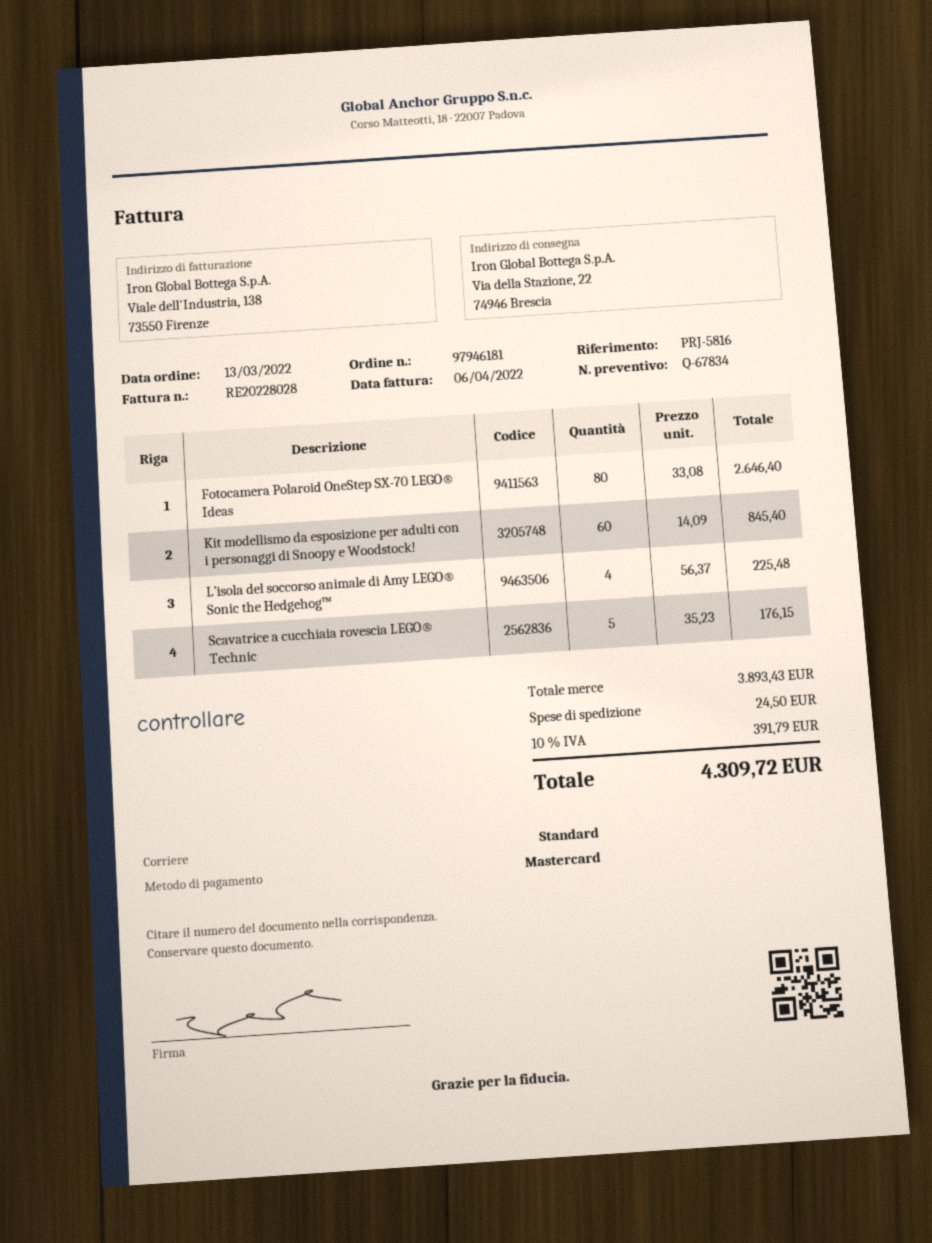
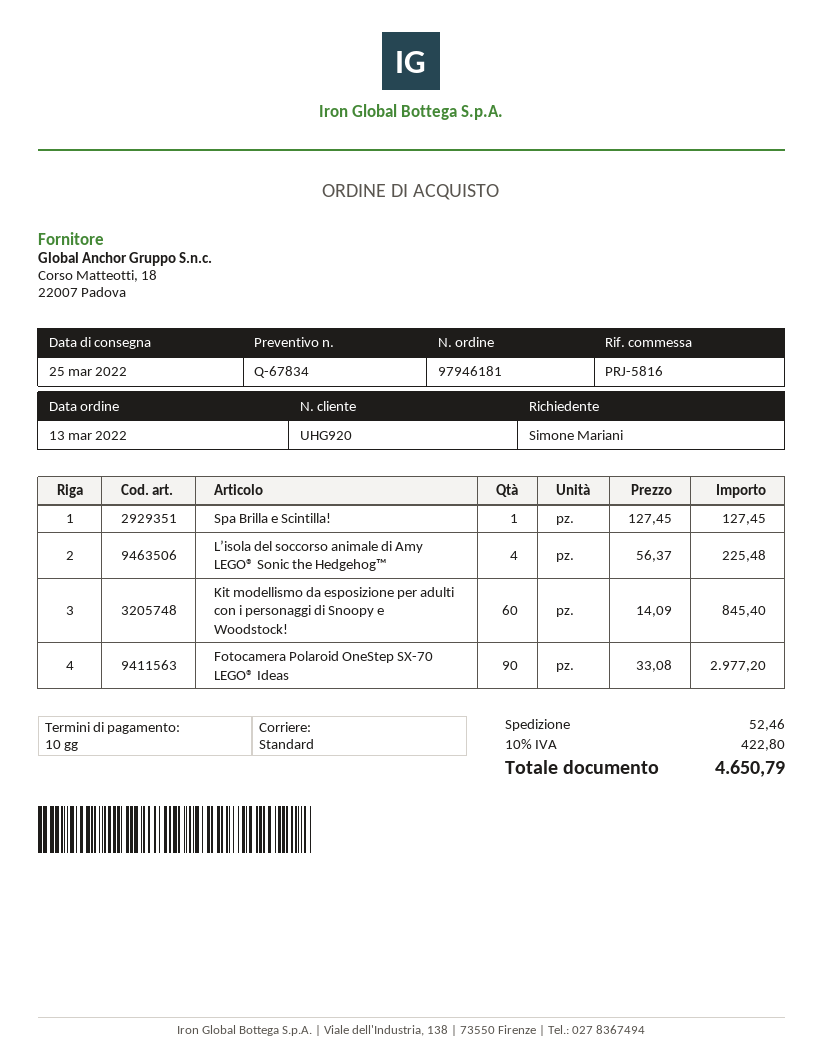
Fotocamera Polaroid OneStep SX-70 LEGO® Ideas: 80 x 33.08 = 2646.40 -> 90 x 33.08 = 2977.20
Scavatrice a cucchiaia rovescia LEGO® Technic: 5 x 35.23 = 176.15 -> none
Spa Brilla e Scintilla!: none -> 1 x 127.45 = 127.45
shipping: 24.50 -> 52.46
tax: 10% = 391.79 -> 10% = 422.80
total: 4309.72 -> 4650.79

